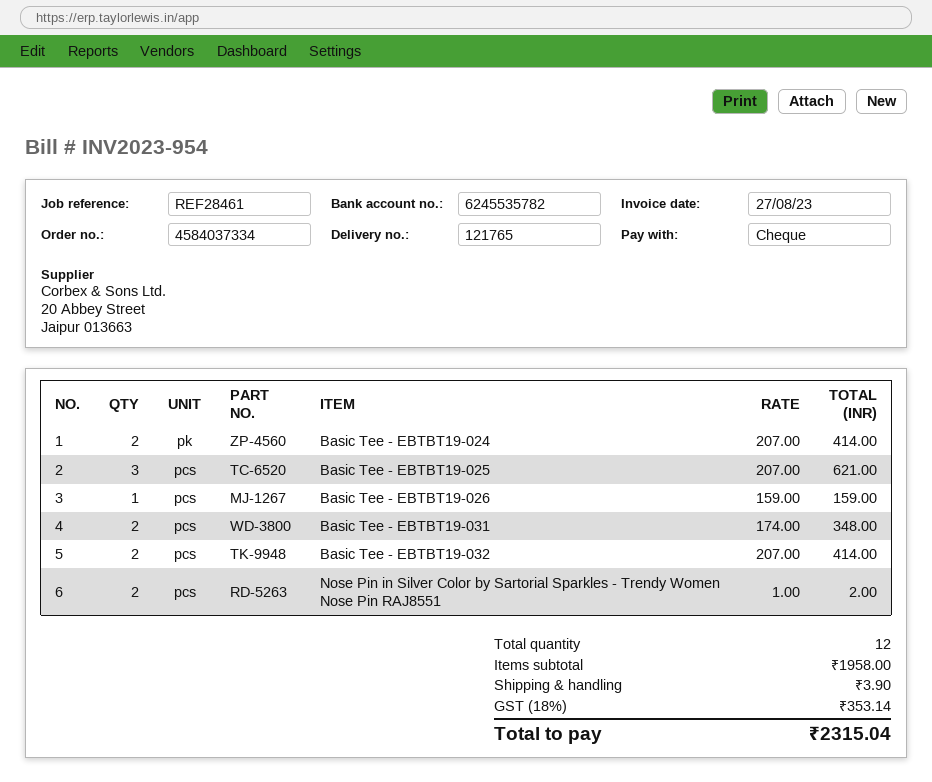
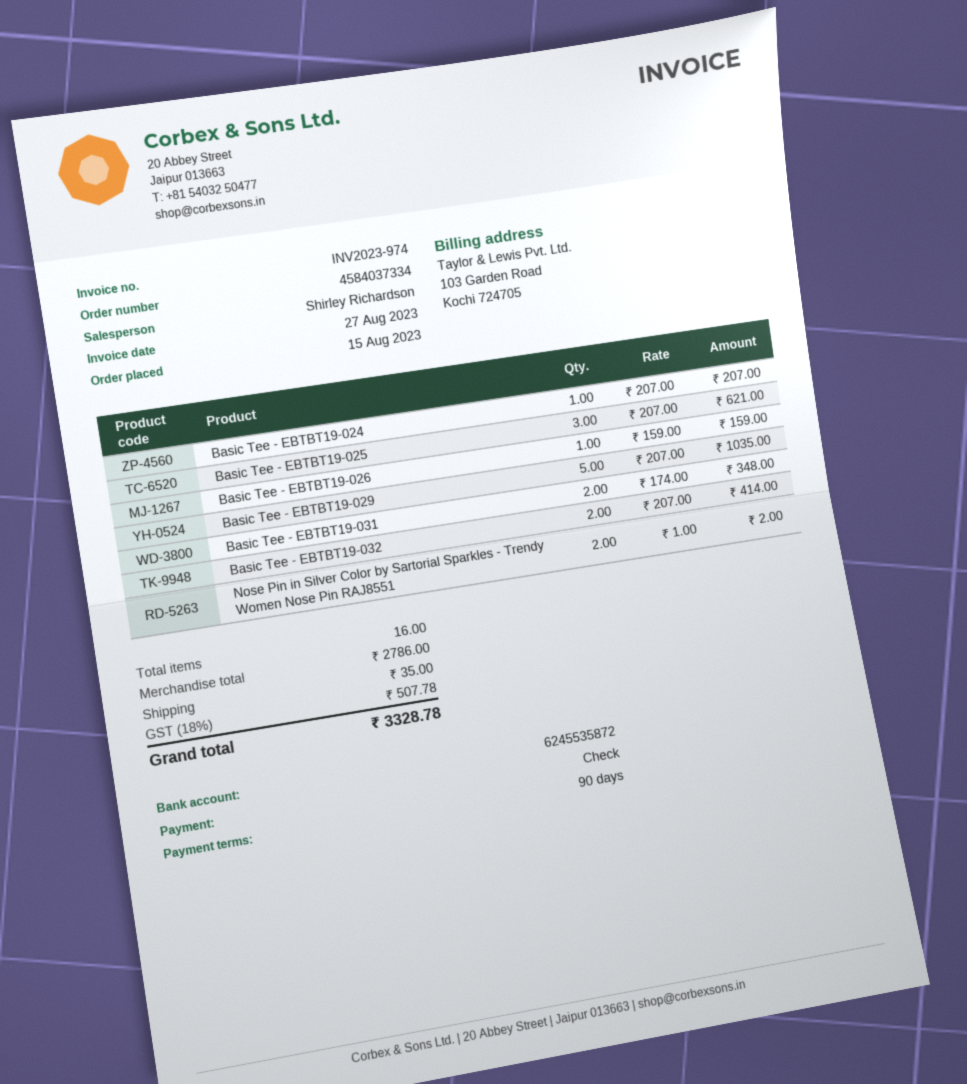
invoice number: INV2023-954 -> INV2023-974
bank account: 6245535782 -> 6245535872
Basic Tee - EBTBT19-024: 2 x 207.00 = 414.00 -> 1 x 207.00 = 207.00
Basic Tee - EBTBT19-029: none -> 5 x 207.00 = 1035.00
total quantity: 12 -> 16
subtotal: 1958.00 -> 2786.00
shipping: 3.90 -> 35.00
tax: 18% = 353.14 -> 18% = 507.78
total: 2315.04 -> 3328.78

